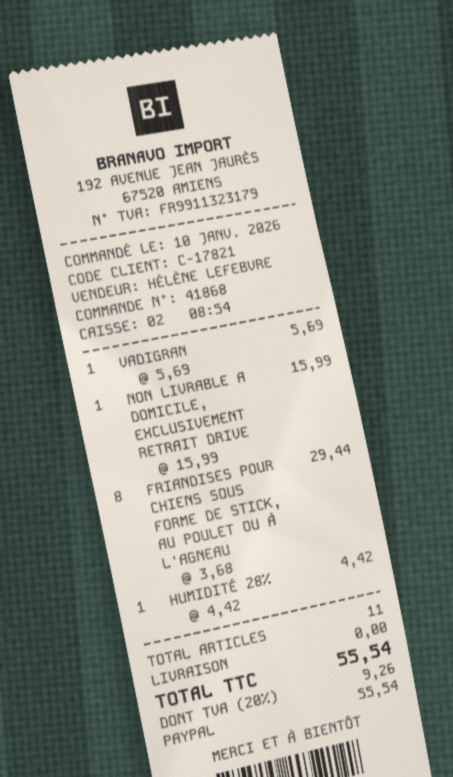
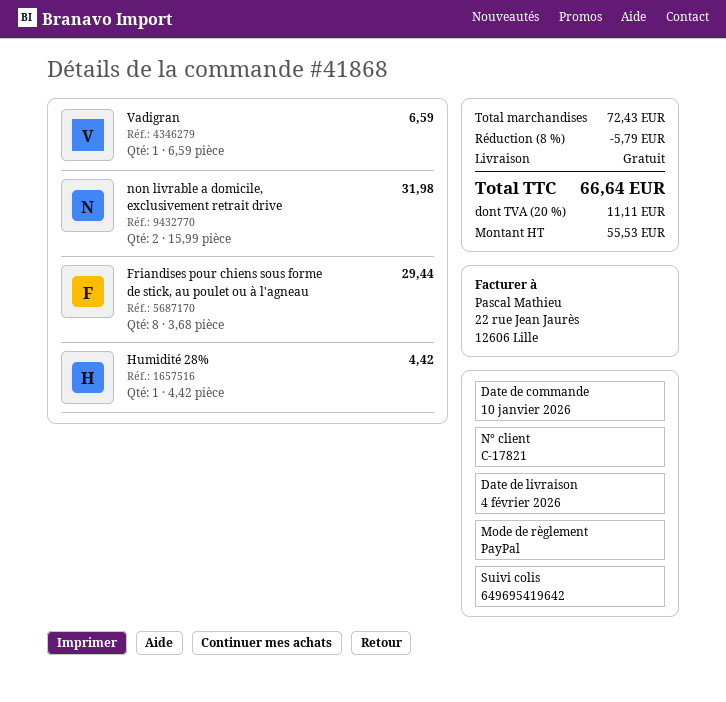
VADIGRAN: 1 x 5.69 = 5.69 -> 1 x 6.59 = 6.59
NON LIVRABLE A DOMICILE, EXCLUSIVEMENT RETRAIT DRIVE: 1 x 15.99 = 15.99 -> 2 x 15.99 = 31.98
discount: none -> 8% = 5.79
tax: 20% = 9.26 -> 20% = 11.11
total: 55.54 -> 66.64

